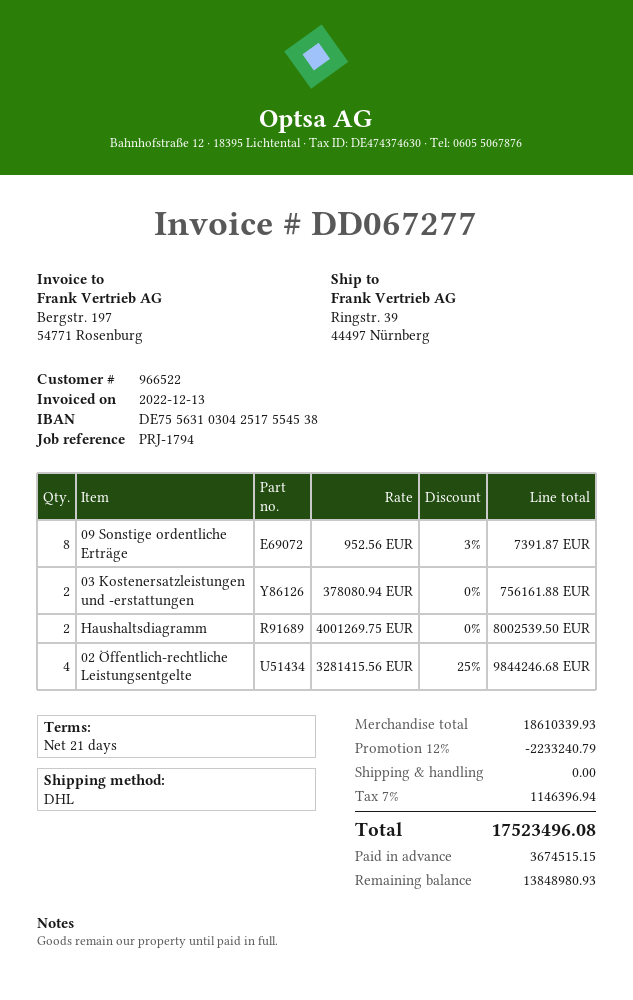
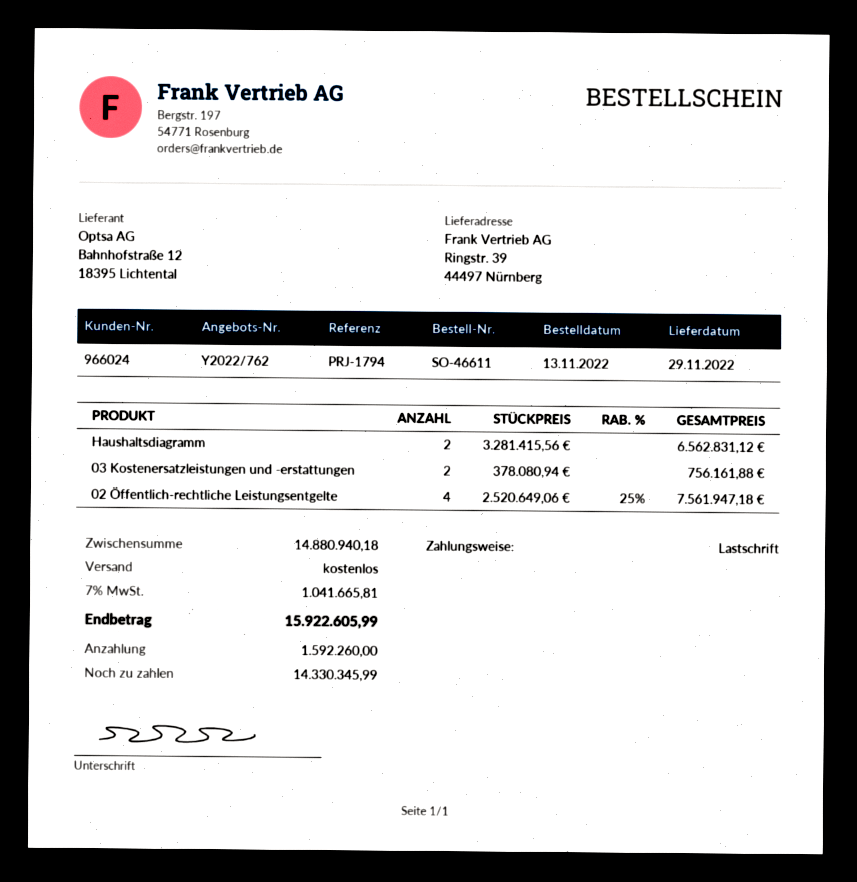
customer number: 966522 -> 966024
09 Sonstige ordentliche Erträge: 8 x 952.56 - 3% = 7391.87 -> none
Haushaltsdiagramm: 2 x 4001269.75 = 8002539.50 -> 2 x 3281415.56 = 6562831.12
02 Öffentlich-rechtliche Leistungsentgelte: 4 x 3281415.56 - 25% = 9844246.68 -> 4 x 2520649.06 - 25% = 7561947.18
subtotal: 18610339.93 -> 14880940.18
discount: 12% = 2233240.79 -> none
tax: 7% = 1146396.94 -> 7% = 1041665.81
total: 17523496.08 -> 15922605.99
deposit: 3674515.15 -> 1592260.00
balance: 13848980.93 -> 14330345.99

